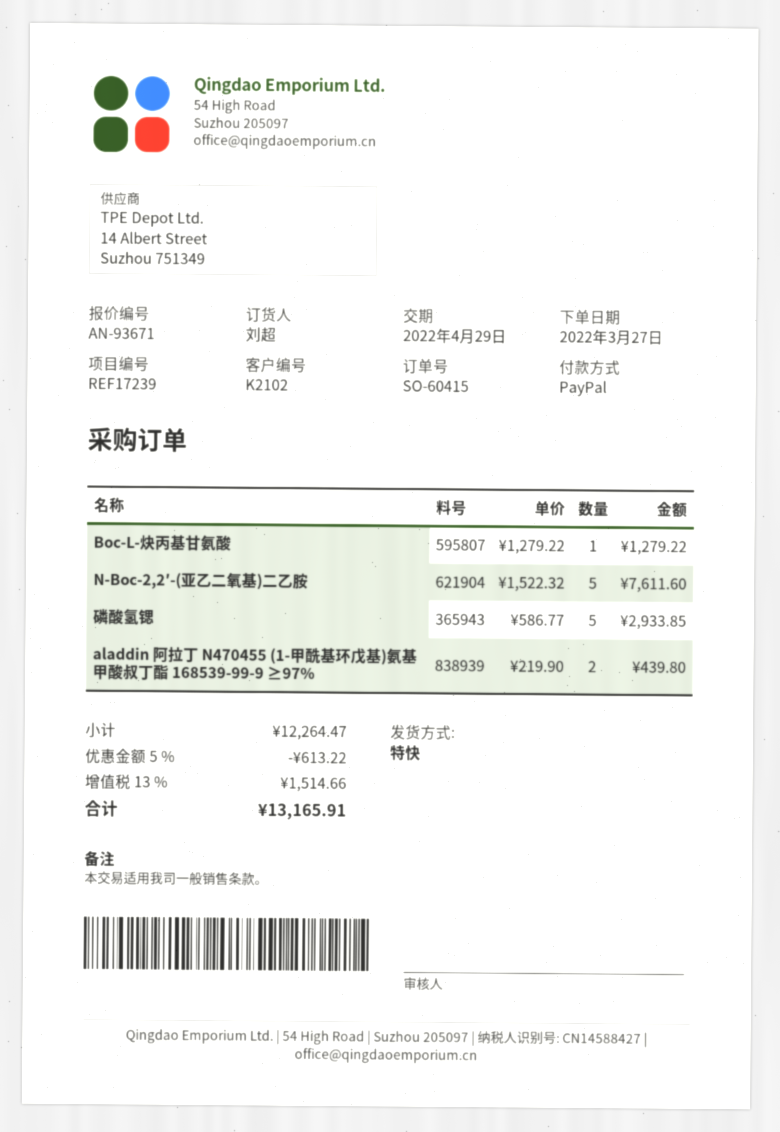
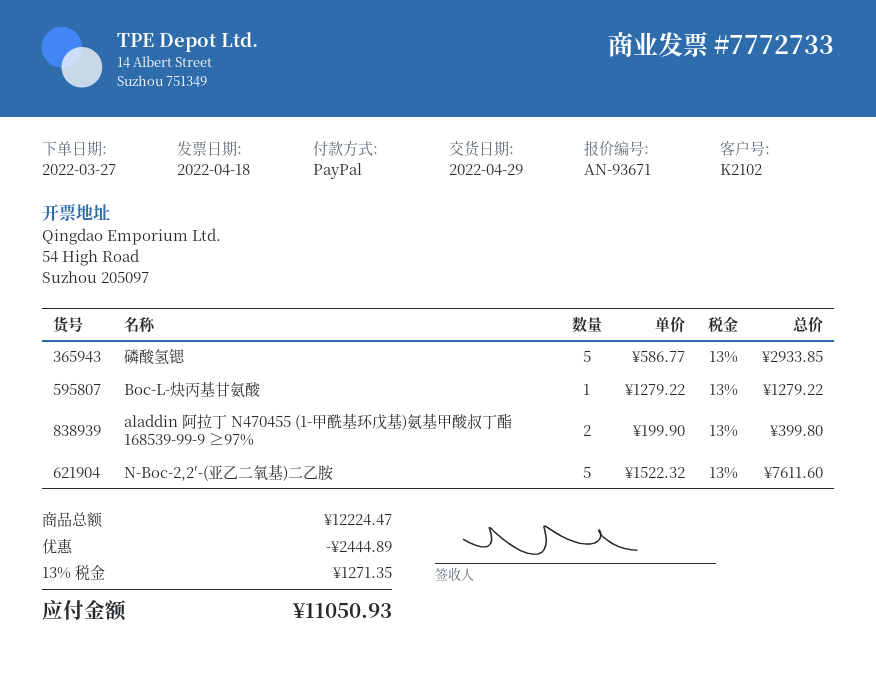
aladdin 阿拉丁 N470455 (1-甲酰基环戊基)氨基甲酸叔丁酯 168539-99-9 ≥97%: 2 x 219.90 = 439.80 -> 2 x 199.90 = 399.80
subtotal: 12264.47 -> 12224.47
discount: 613.22 -> 2444.89
tax: 13% = 1514.66 -> 13% = 1271.35
total: 13165.91 -> 11050.93

